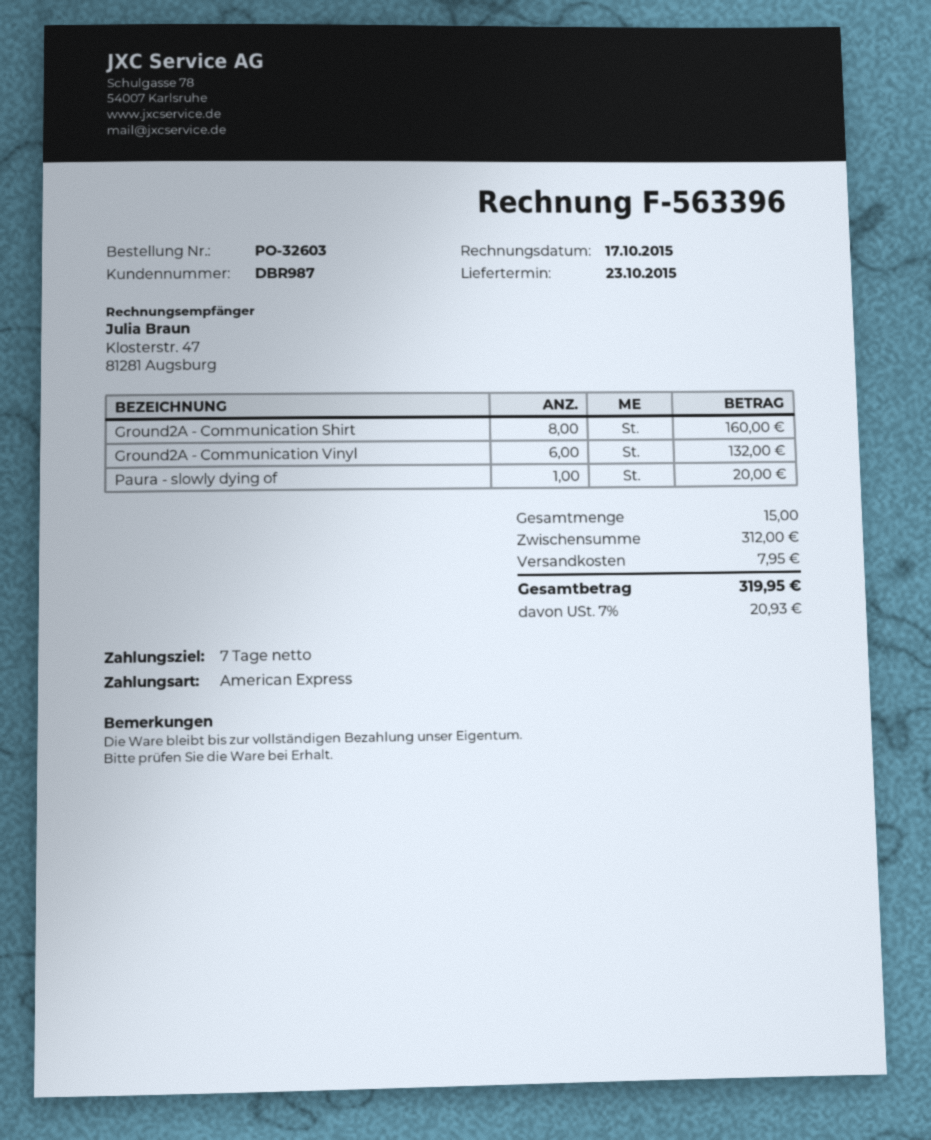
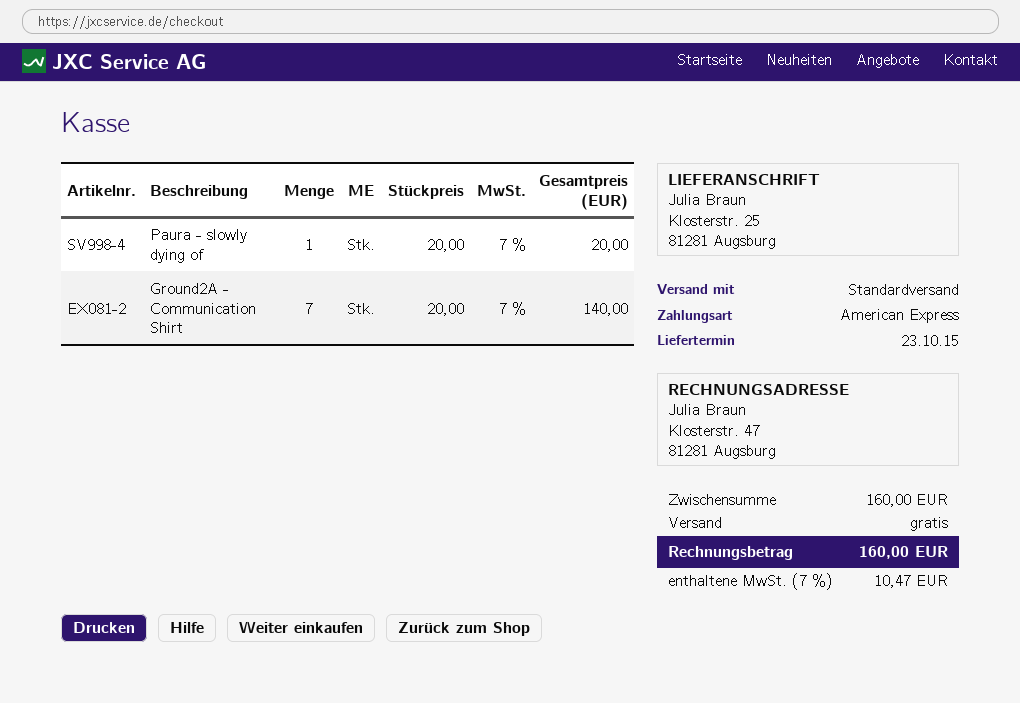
Ground2A - Communication Shirt: 8 for 160.00 -> 7 for 140.00
Ground2A - Communication Vinyl: 6 for 132.00 -> none
subtotal: 312.00 -> 160.00
shipping: 7.95 -> 0.00
tax: 7% = 20.93 -> 7% = 10.47
total: 319.95 -> 160.00

